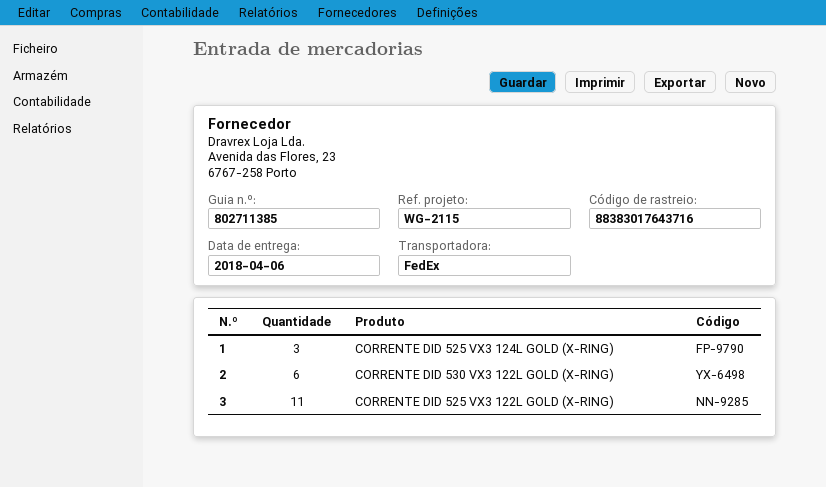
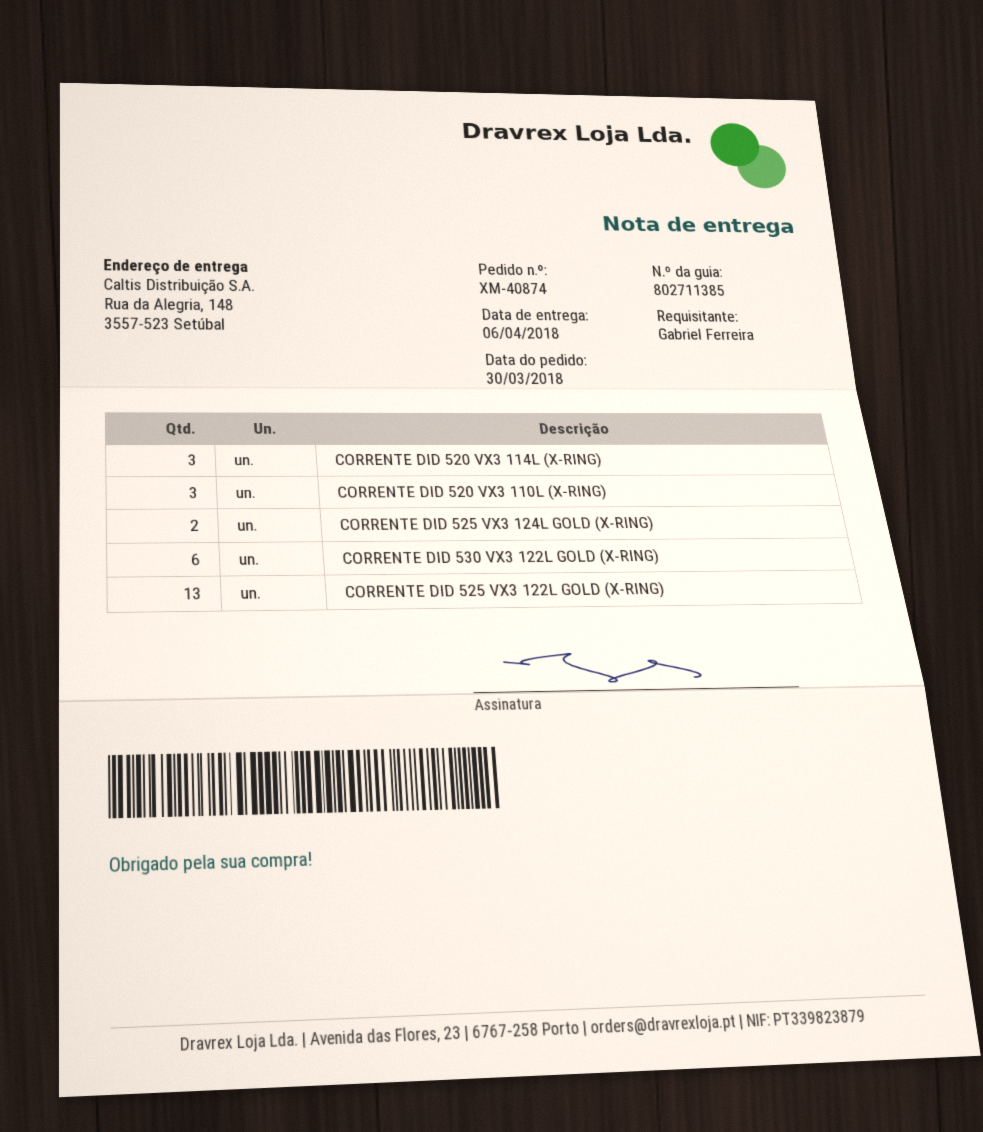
CORRENTE DID 525 VX3 124L GOLD (X-RING): 3 -> 2
CORRENTE DID 525 VX3 122L GOLD (X-RING): 11 -> 13
CORRENTE DID 520 VX3 114L (X-RING): none -> 3
CORRENTE DID 520 VX3 110L (X-RING): none -> 3

